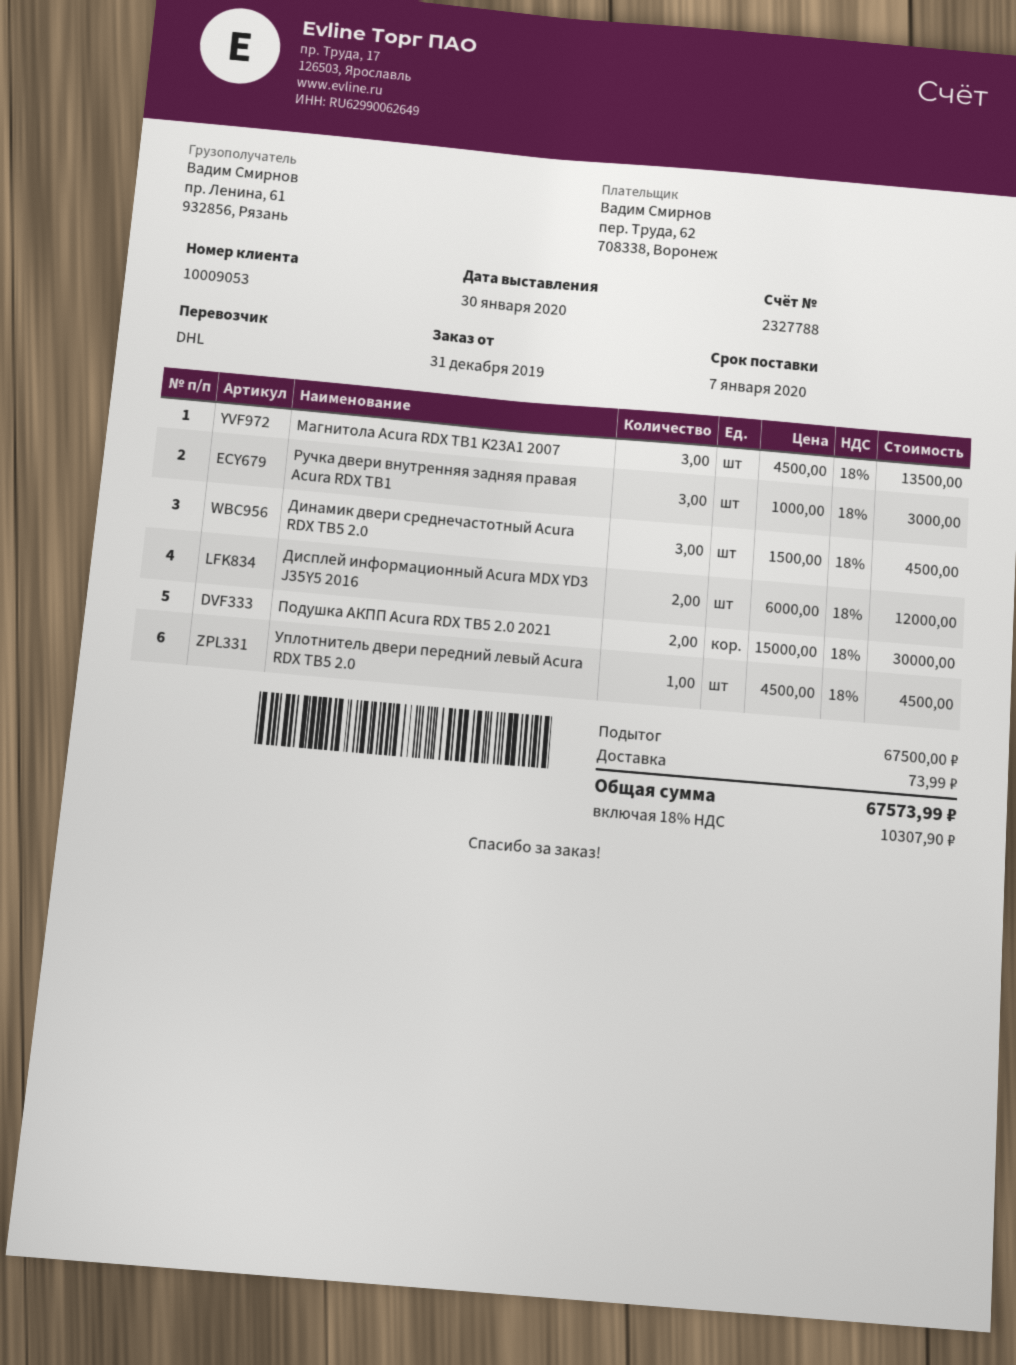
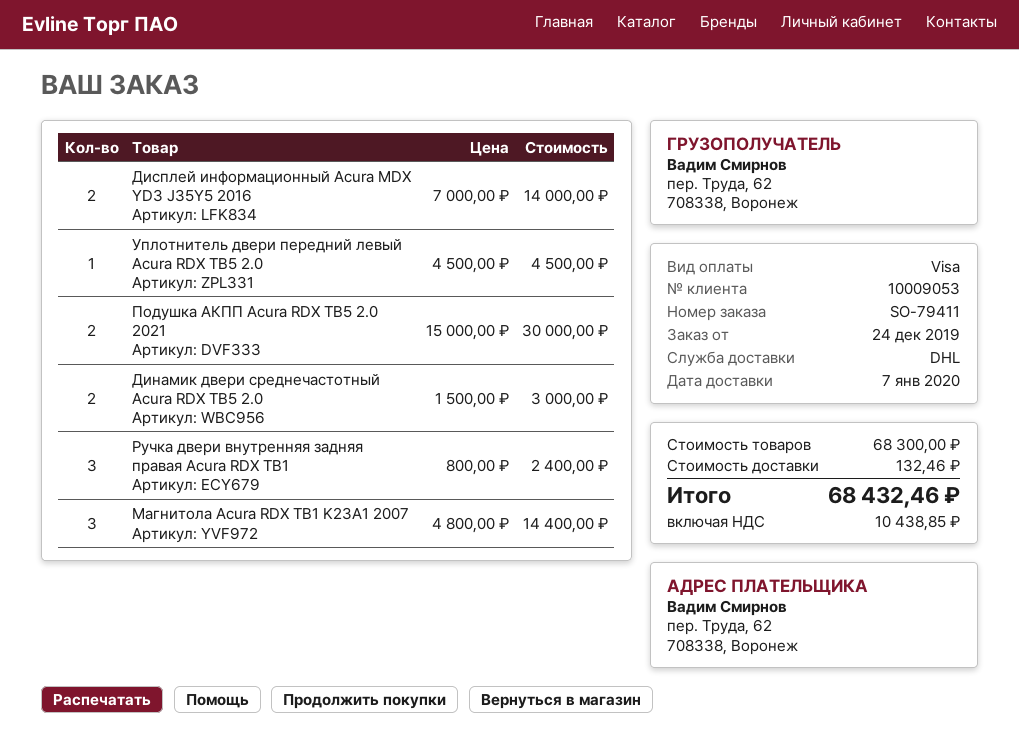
order date: 2019-12-31 -> 2019-12-24
ship to: пр. Ленина, 61, 932856, Рязань -> пер. Труда, 62, 708338, Воронеж
Магнитола Acura RDX TB1 K23A1 2007: 3 x 4500.00 = 13500.00 -> 3 x 4800.00 = 14400.00
Ручка двери внутренняя задняя правая Acura RDX TB1: 3 x 1000.00 = 3000.00 -> 3 x 800.00 = 2400.00
Динамик двери среднечастотный Acura RDX TB5 2.0: 3 x 1500.00 = 4500.00 -> 2 x 1500.00 = 3000.00
Дисплей информационный Acura MDX YD3 J35Y5 2016: 2 x 6000.00 = 12000.00 -> 2 x 7000.00 = 14000.00
subtotal: 67500.00 -> 68300.00
shipping: 73.99 -> 132.46
tax: 10307.90 -> 10438.85
total: 67573.99 -> 68432.46

